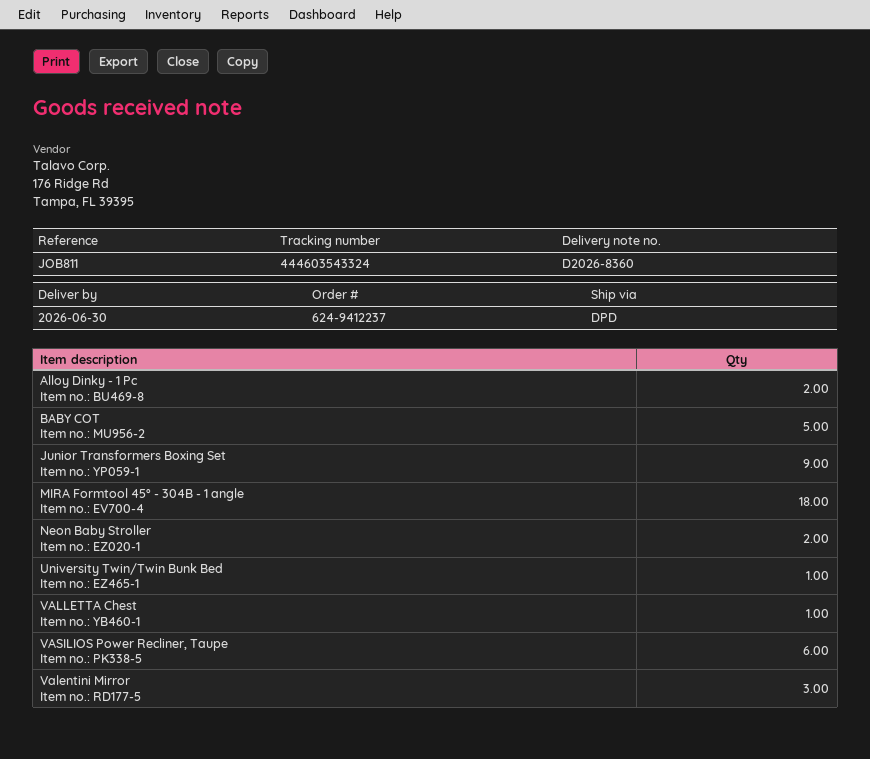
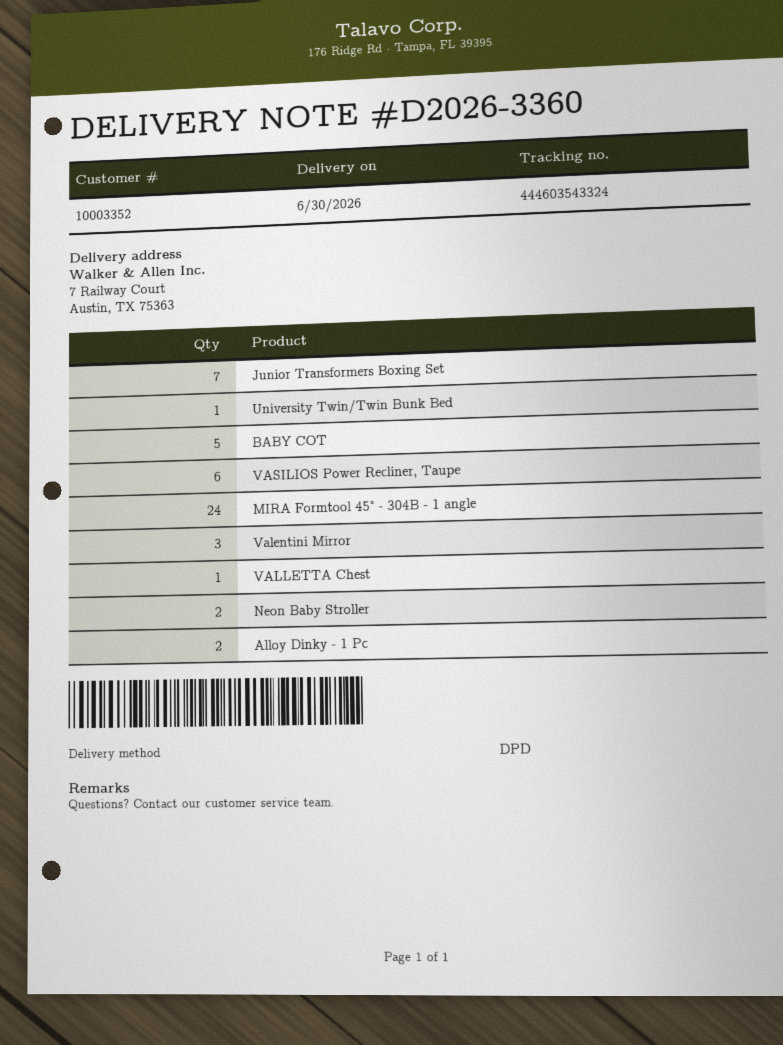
delivery note number: D2026-8360 -> D2026-3360
Junior Transformers Boxing Set: 9 -> 7
MIRA Formtool 45° - 304B - 1 angle: 18 -> 24

